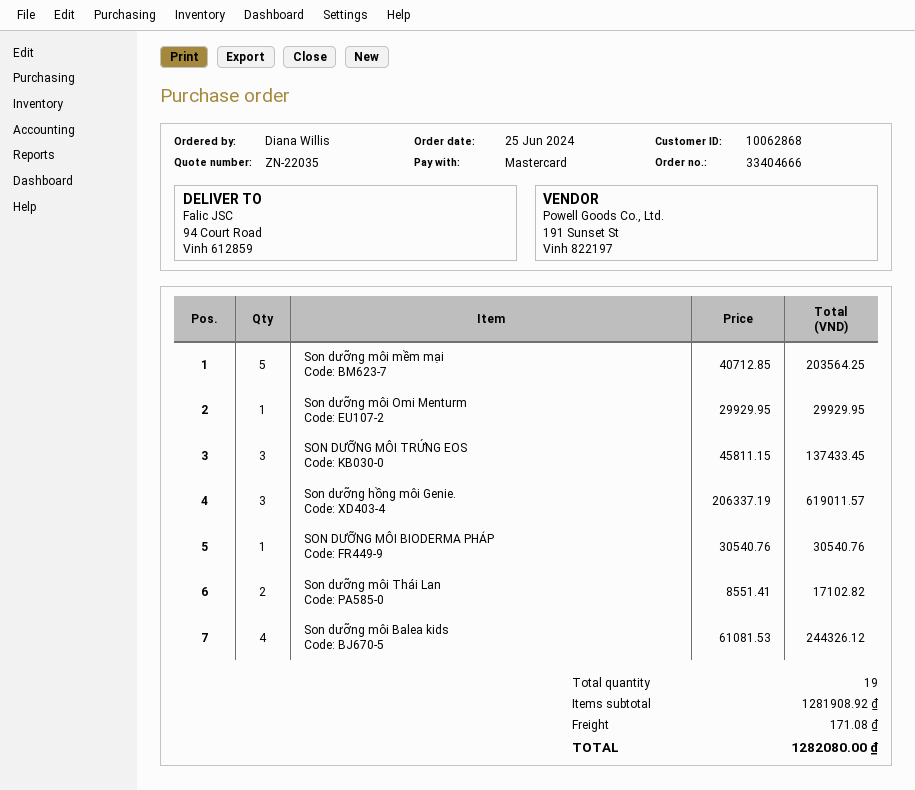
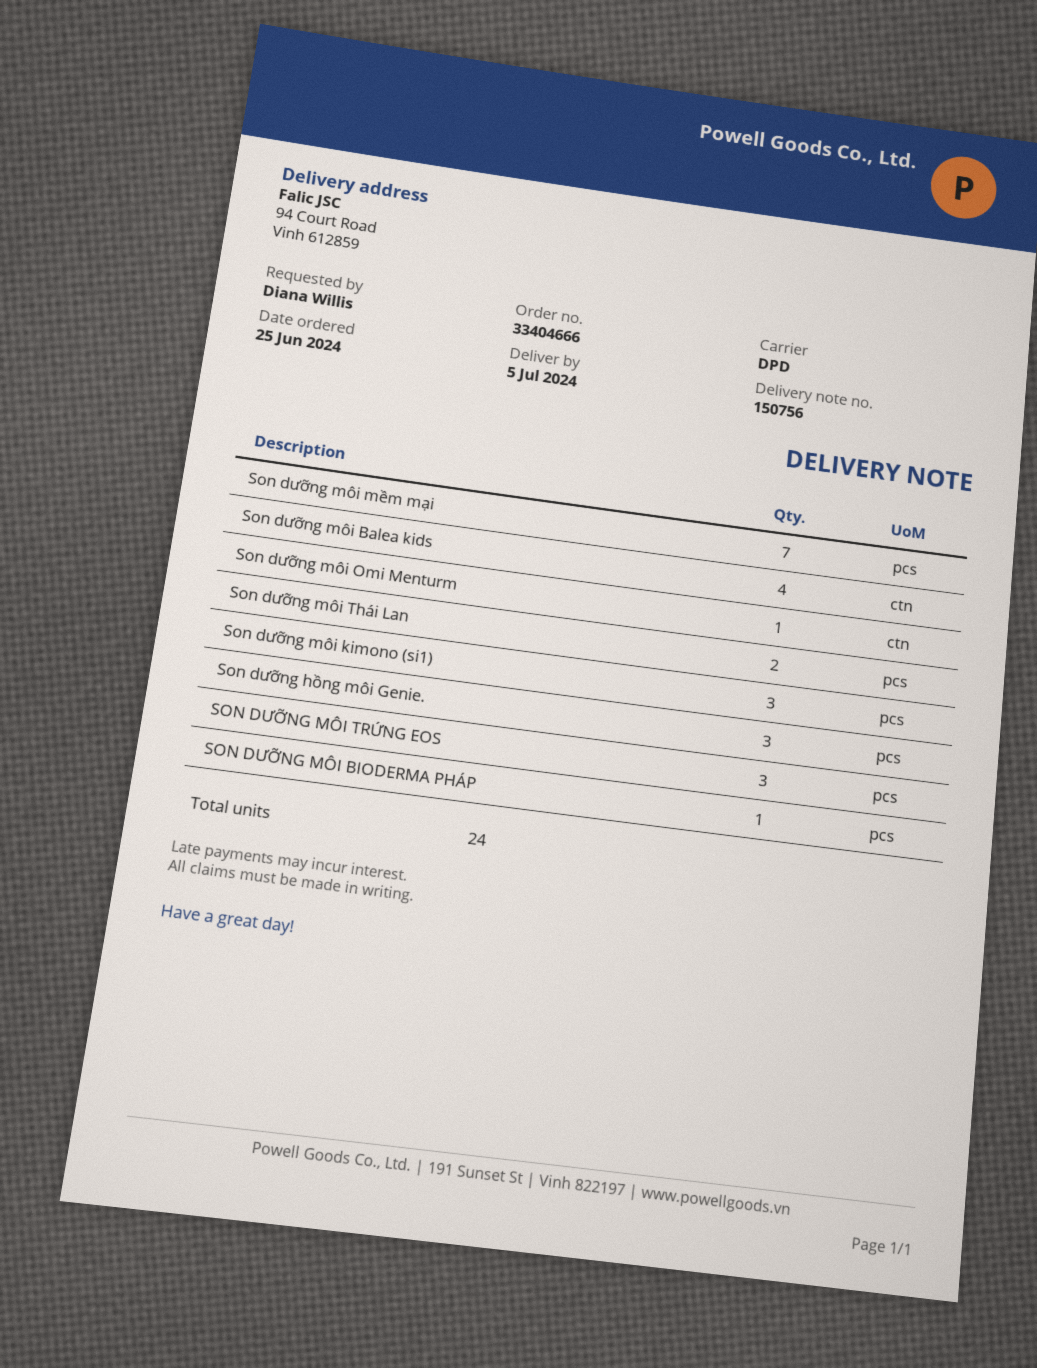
Son dưỡng môi mềm mại: 5 -> 7
Son dưỡng môi kimono (si1): none -> 3
total quantity: 19 -> 24

